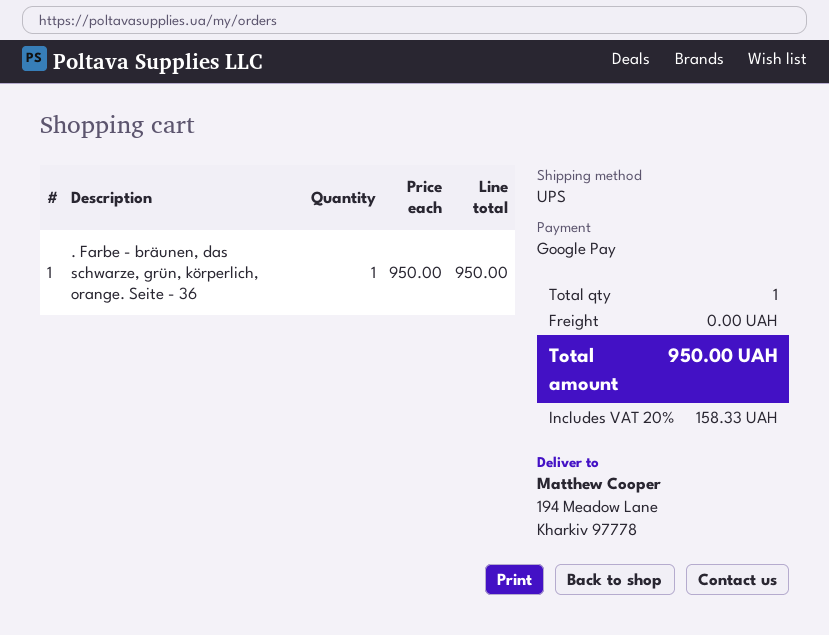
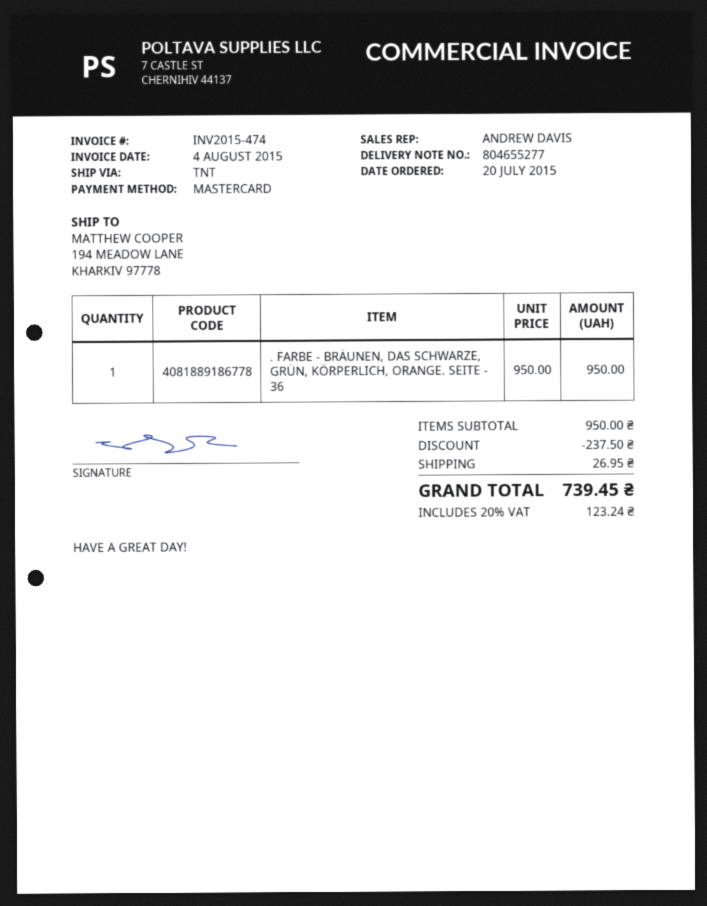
payment method: Google Pay -> Mastercard
shipping method: UPS -> TNT
discount: none -> 237.50
shipping: 0.00 -> 26.95
tax: 20% = 158.33 -> 20% = 123.24
total: 950.00 -> 739.45

